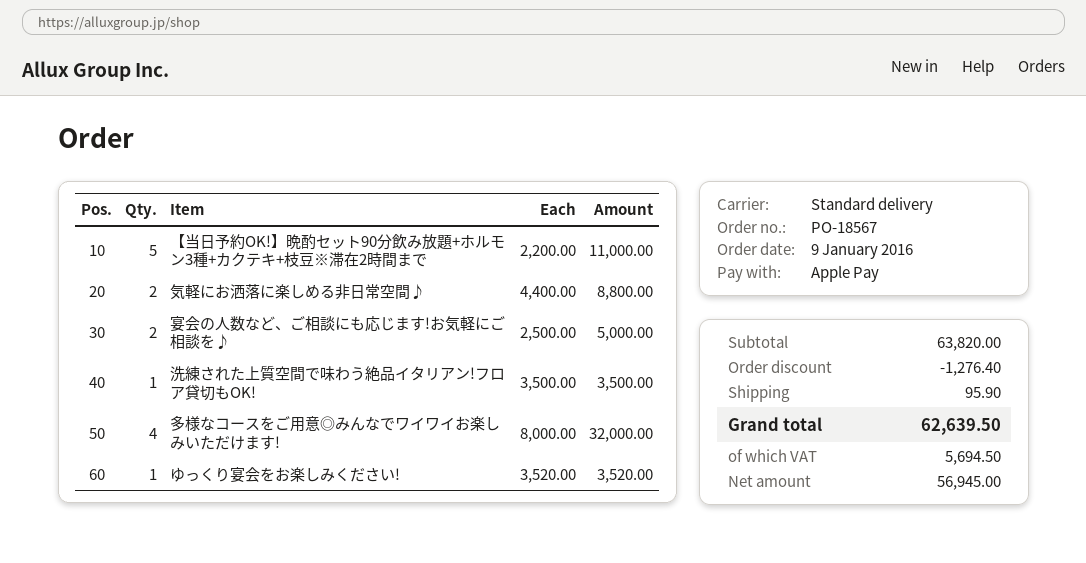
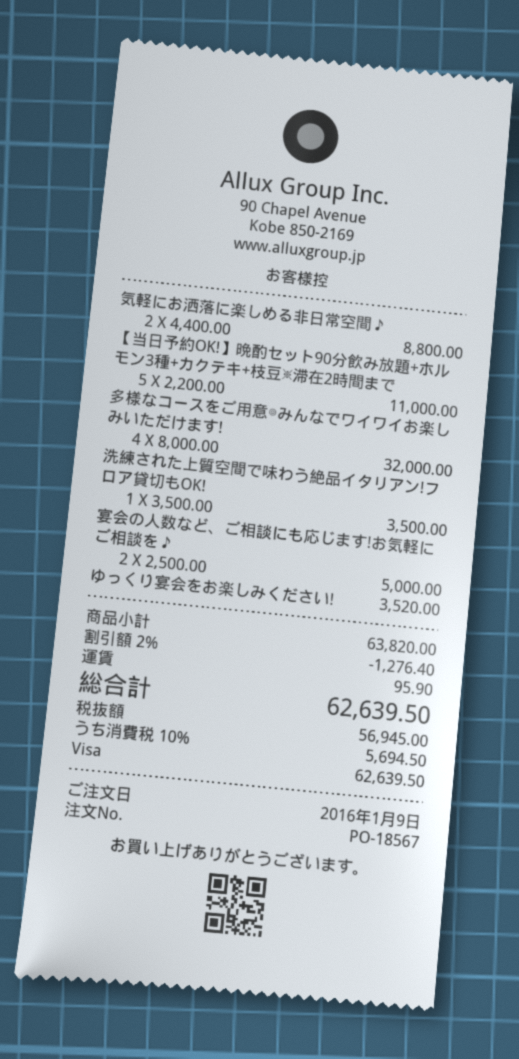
payment method: Apple Pay -> Visa

